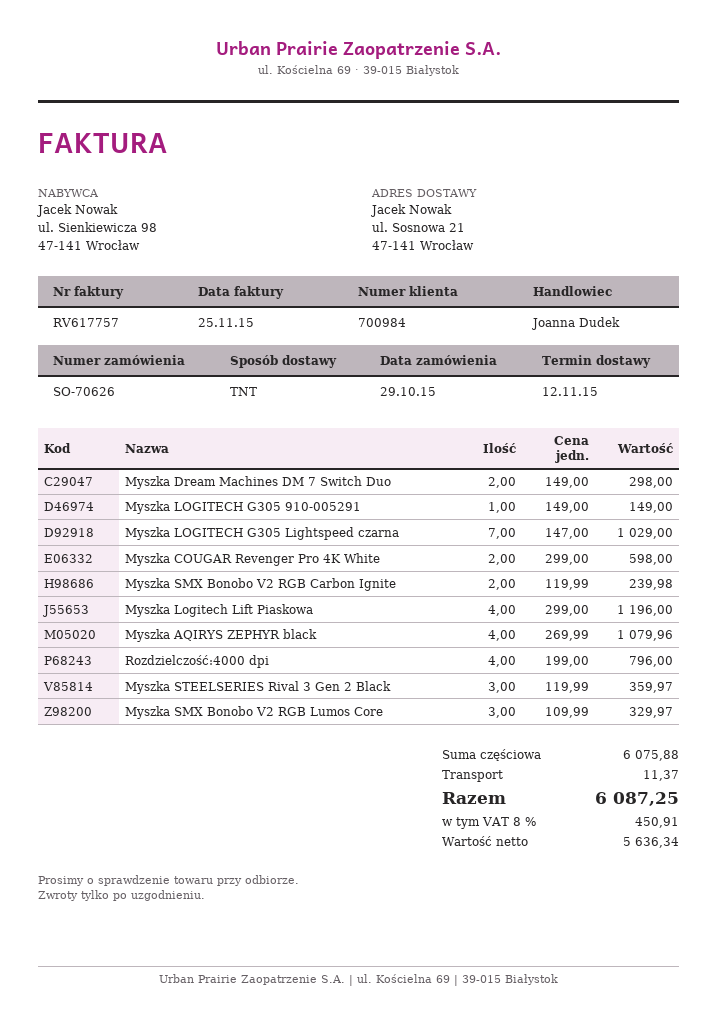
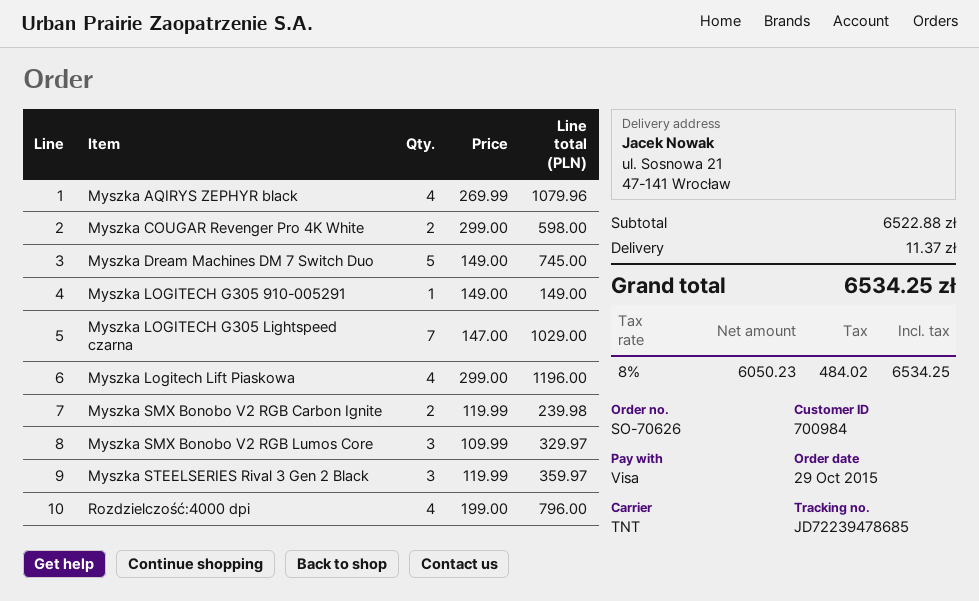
Myszka Dream Machines DM 7 Switch Duo: 2 x 149.00 = 298.00 -> 5 x 149.00 = 745.00
subtotal: 6075.88 -> 6522.88
net: 5636.34 -> 6050.23
tax: 8% = 450.91 -> 8% = 484.02
total: 6087.25 -> 6534.25

